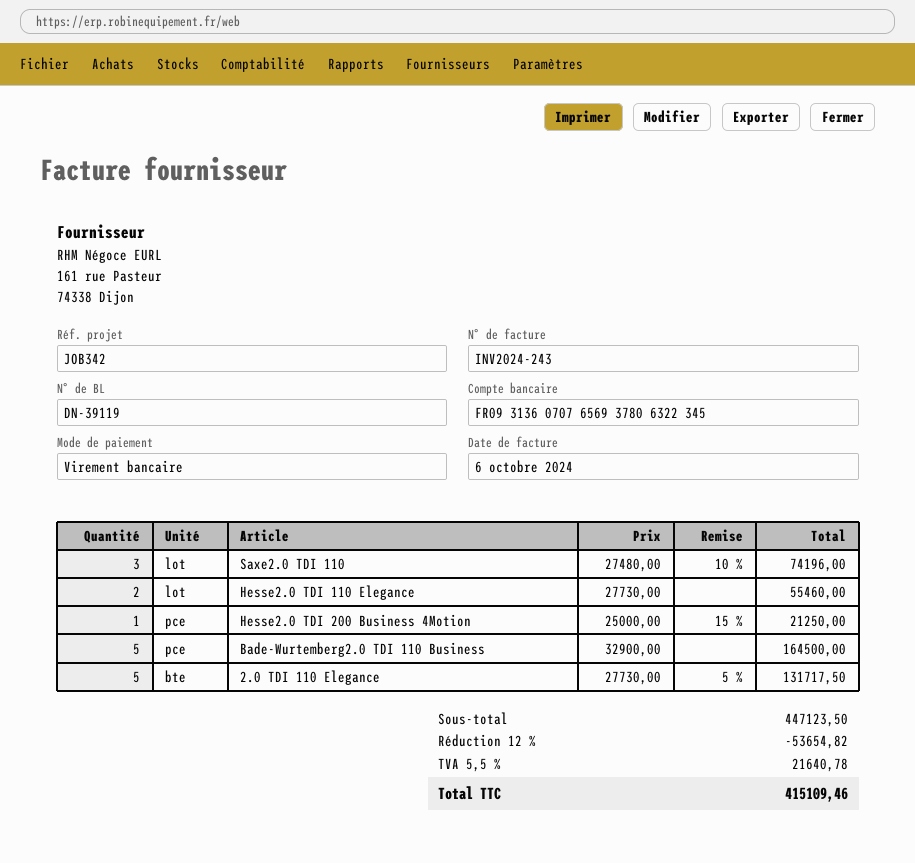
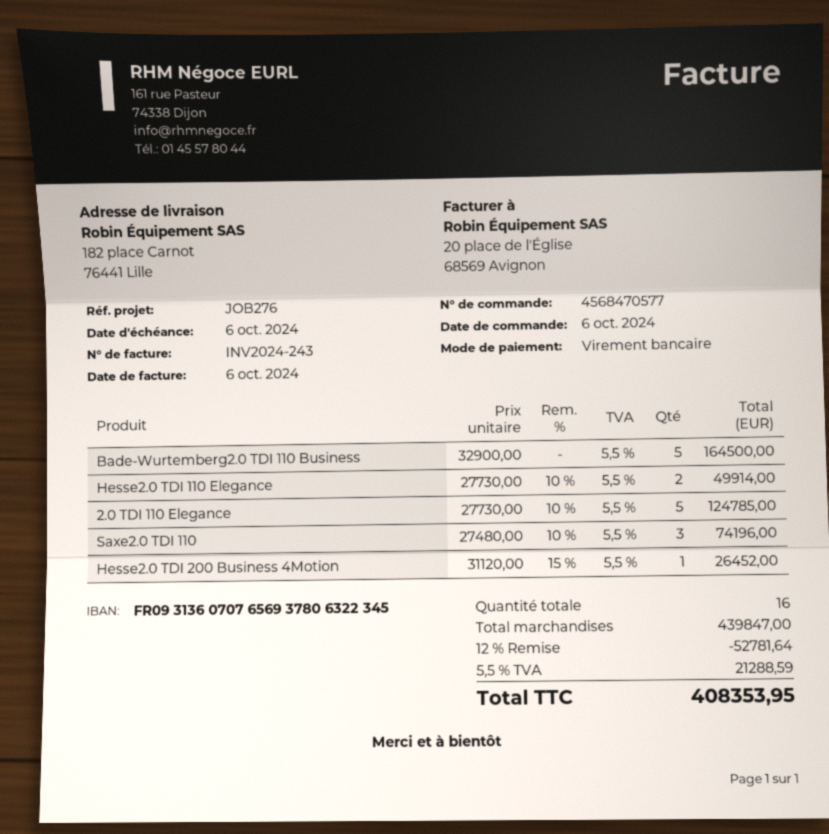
reference: JOB342 -> JOB276
Hesse2.0 TDI 110 Elegance: 2 x 27730.00 = 55460.00 -> 2 x 27730.00 - 10% = 49914.00
Hesse2.0 TDI 200 Business 4Motion: 1 x 25000.00 - 15% = 21250.00 -> 1 x 31120.00 - 15% = 26452.00
2.0 TDI 110 Elegance: 5 x 27730.00 - 5% = 131717.50 -> 5 x 27730.00 - 10% = 124785.00
subtotal: 447123.50 -> 439847.00
discount: 12% = 53654.82 -> 12% = 52781.64
tax: 5.5% = 21640.78 -> 5.5% = 21288.59
total: 415109.46 -> 408353.95

